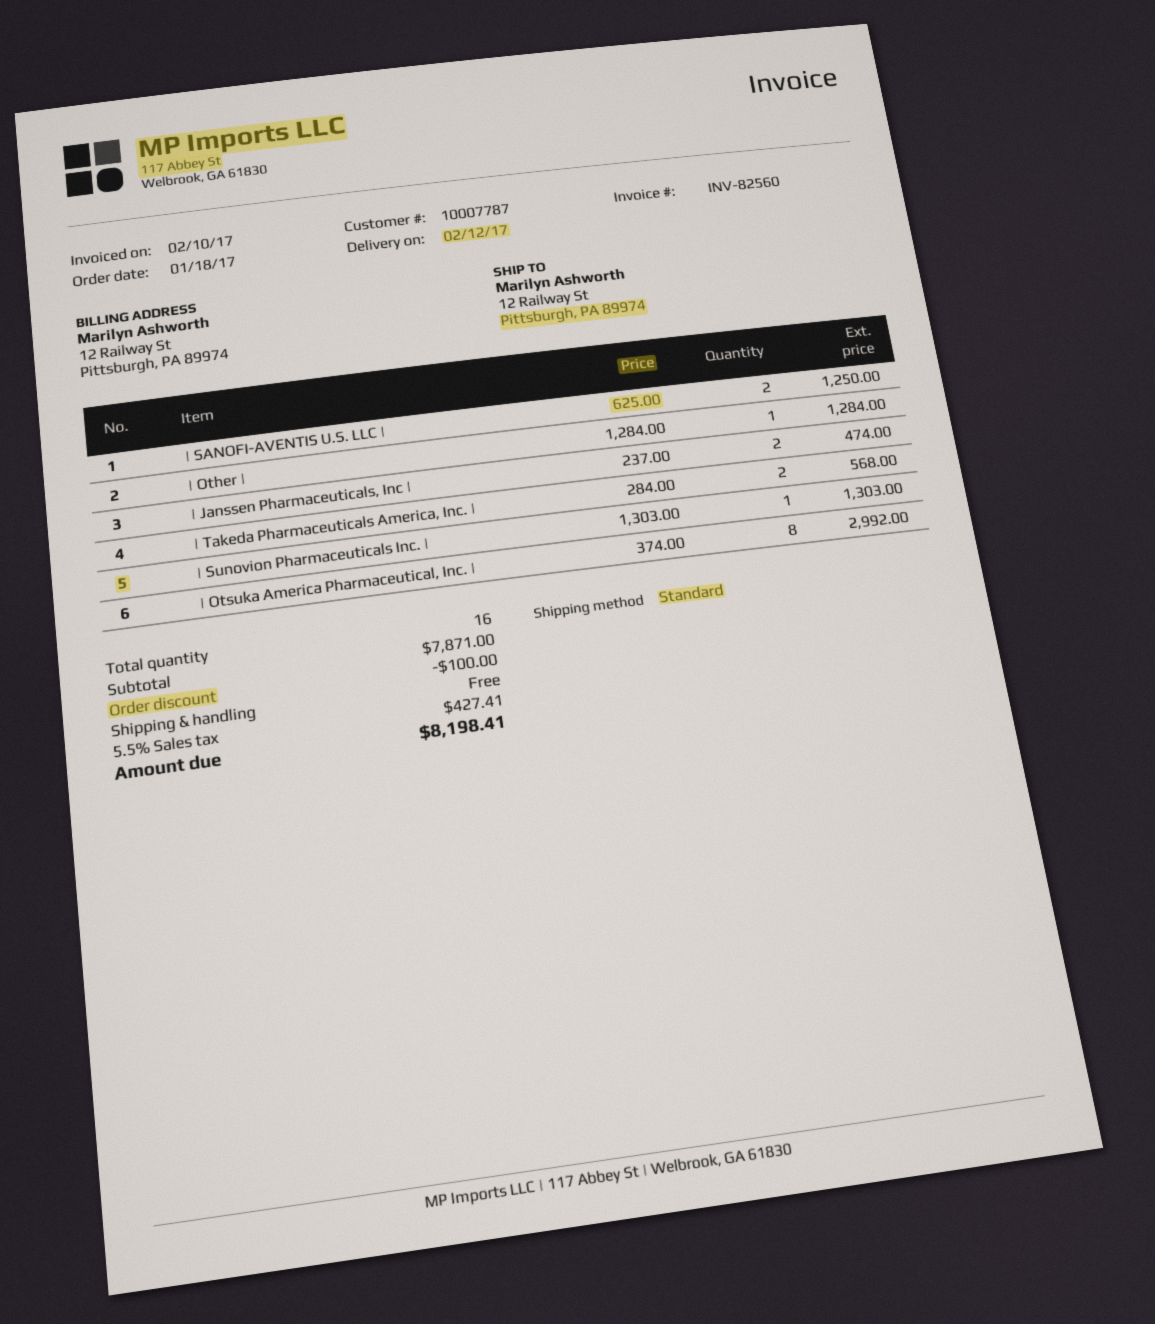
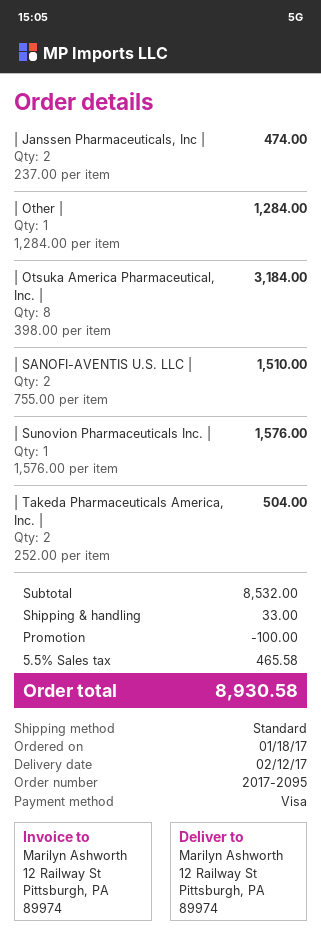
| SANOFI-AVENTIS U.S. LLC |: 2 x 625.00 = 1250.00 -> 2 x 755.00 = 1510.00
| Takeda Pharmaceuticals America, Inc. |: 2 x 284.00 = 568.00 -> 2 x 252.00 = 504.00
| Sunovion Pharmaceuticals Inc. |: 1 x 1303.00 = 1303.00 -> 1 x 1576.00 = 1576.00
| Otsuka America Pharmaceutical, Inc. |: 8 x 374.00 = 2992.00 -> 8 x 398.00 = 3184.00
subtotal: 7871.00 -> 8532.00
shipping: 0.00 -> 33.00
tax: 5.5% = 427.41 -> 5.5% = 465.58
total: 8198.41 -> 8930.58

